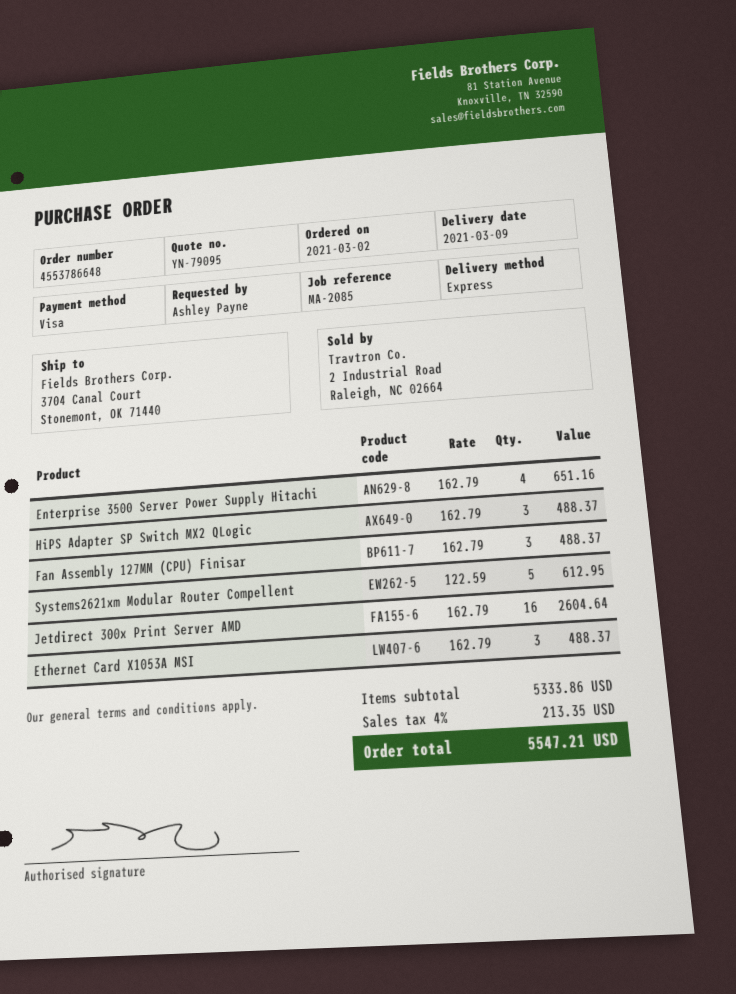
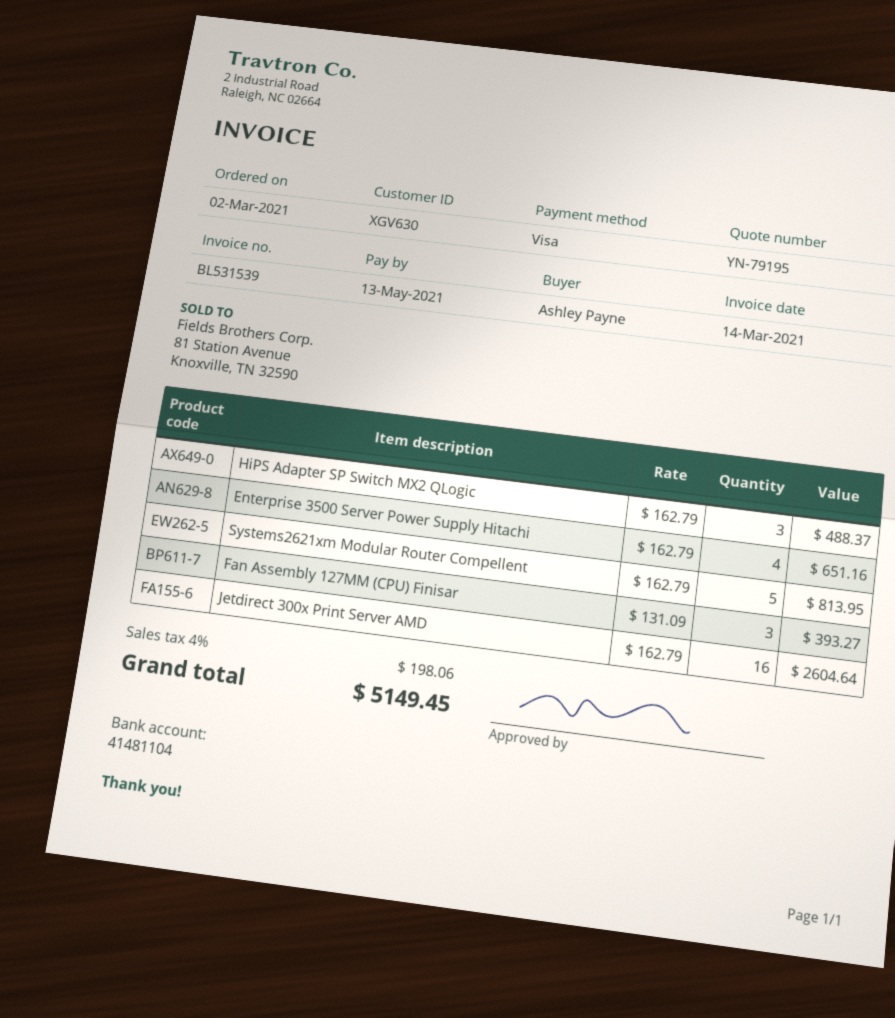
quote number: YN-79095 -> YN-79195
Fan Assembly 127MM (CPU) Finisar: 3 x 162.79 = 488.37 -> 3 x 131.09 = 393.27
Systems2621xm Modular Router Compellent: 5 x 122.59 = 612.95 -> 5 x 162.79 = 813.95
Ethernet Card X1053A MSI: 3 x 162.79 = 488.37 -> none
tax: 4% = 213.35 -> 4% = 198.06
total: 5547.21 -> 5149.45

